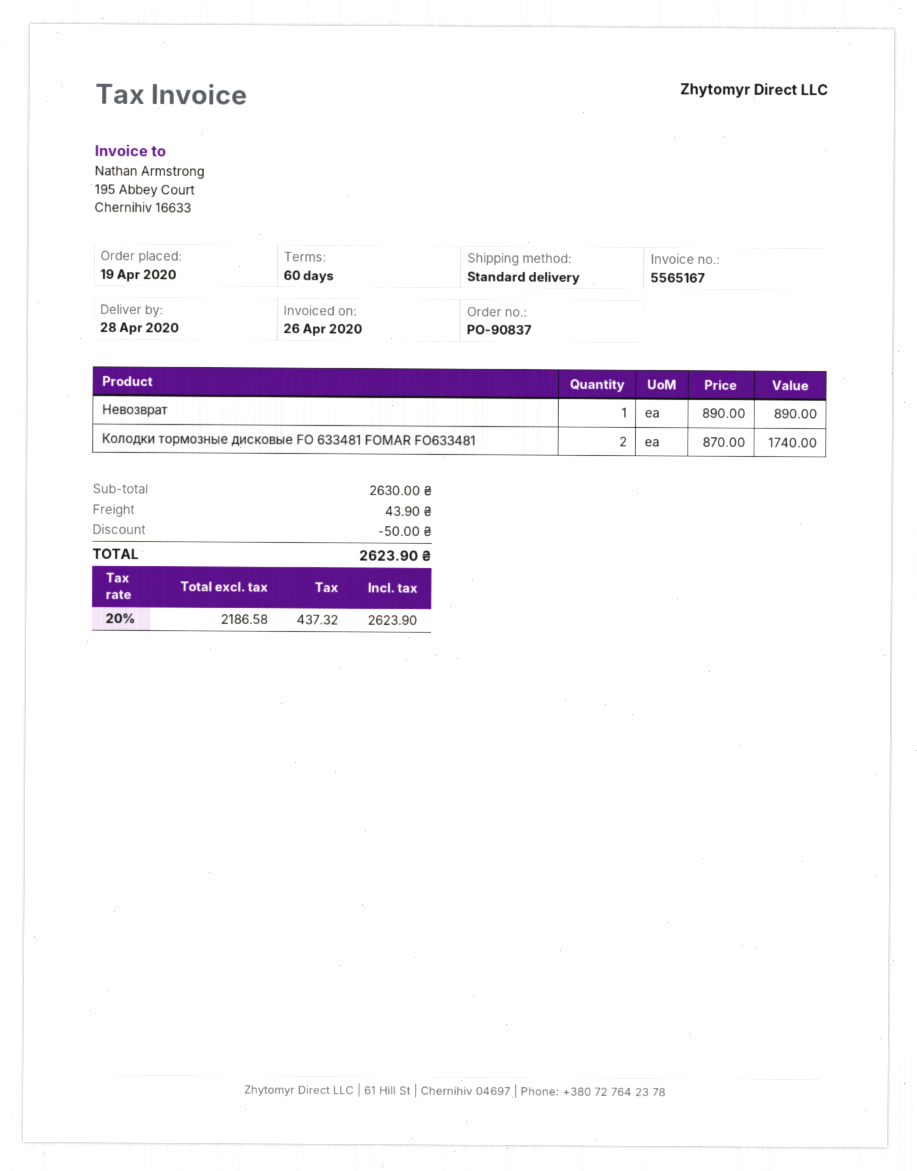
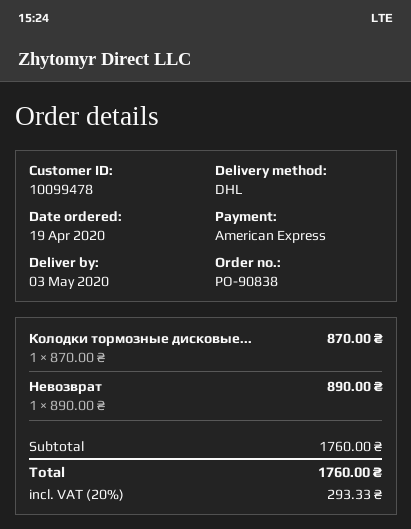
order number: PO-90837 -> PO-90838
delivery date: 2020-04-28 -> 2020-05-03
shipping method: standard -> DHL
Колодки тормозные дисковые FO 633481 FOMAR FO633481: 2 x 870.00 = 1740.00 -> 1 x 870.00 = 870.00
subtotal: 2630.00 -> 1760.00
discount: 50.00 -> none
shipping: 43.90 -> none
tax: 20% = 437.32 -> 20% = 293.33
total: 2623.90 -> 1760.00

